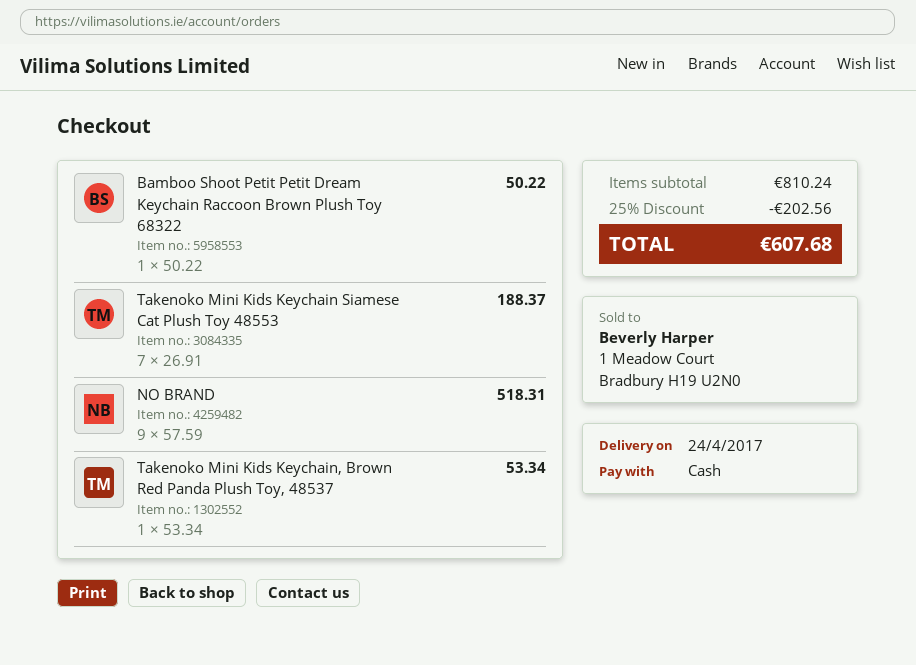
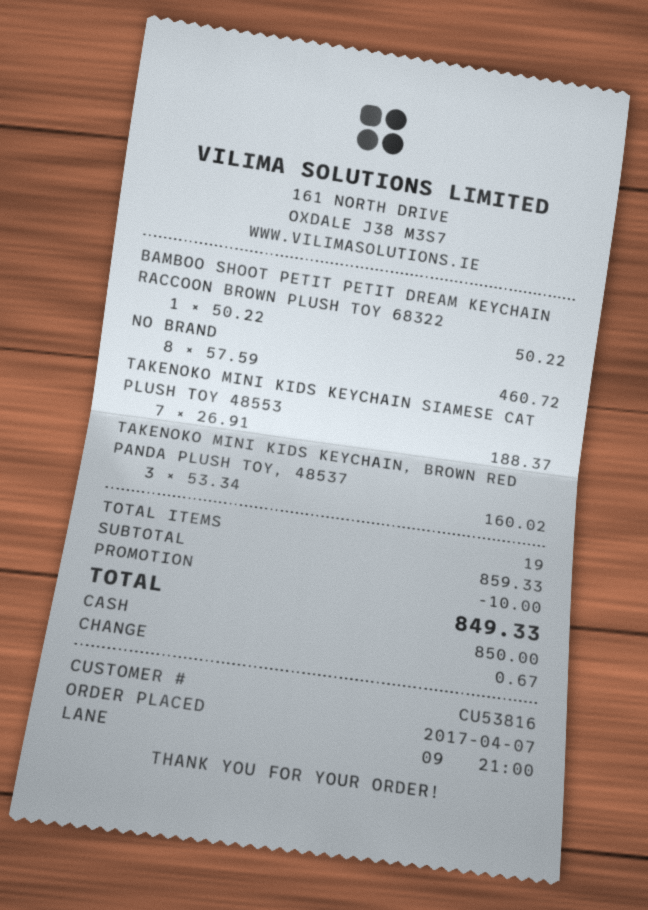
NO BRAND: 9 x 57.59 = 518.31 -> 8 x 57.59 = 460.72
Takenoko Mini Kids Keychain, Brown Red Panda Plush Toy, 48537: 1 x 53.34 = 53.34 -> 3 x 53.34 = 160.02
subtotal: 810.24 -> 859.33
discount: 202.56 -> 10.00
total: 607.68 -> 849.33

